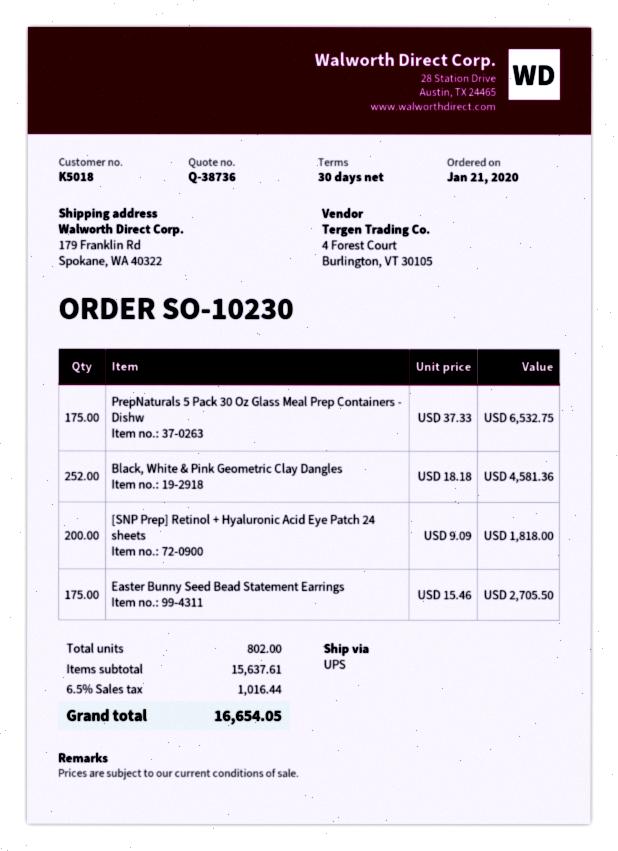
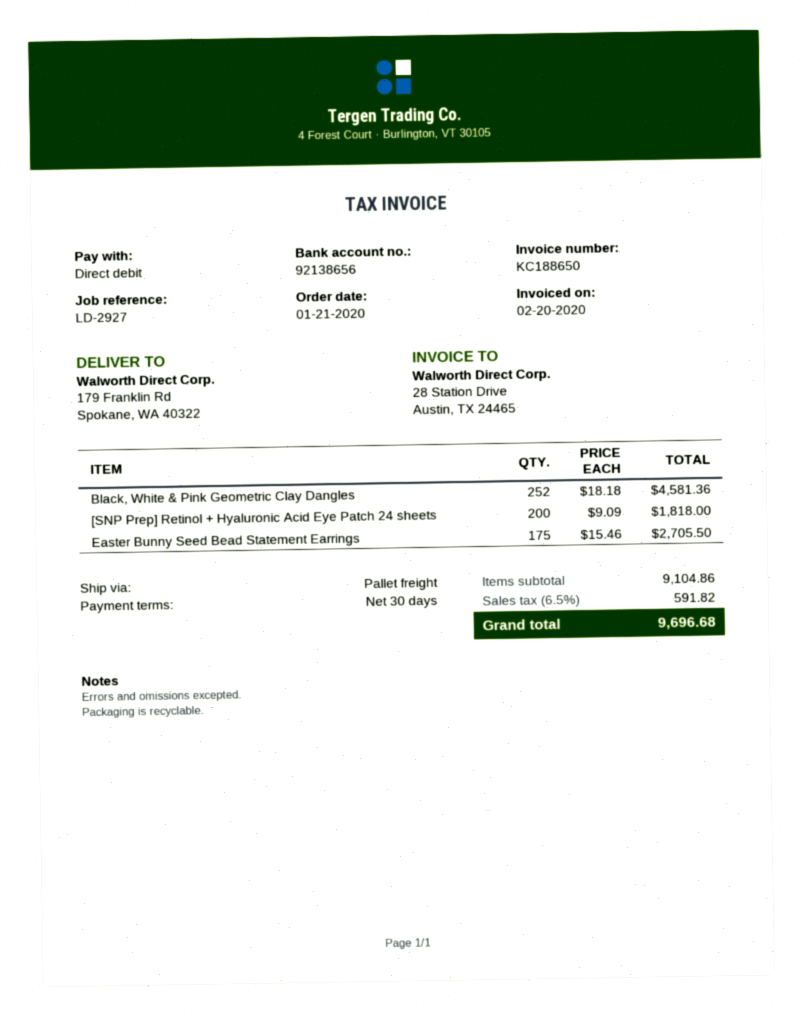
shipping method: UPS -> pallet freight
PrepNaturals 5 Pack 30 Oz Glass Meal Prep Containers - Dishw: 175 x 37.33 = 6532.75 -> none
subtotal: 15637.61 -> 9104.86
tax: 6.5% = 1016.44 -> 6.5% = 591.82
total: 16654.05 -> 9696.68

